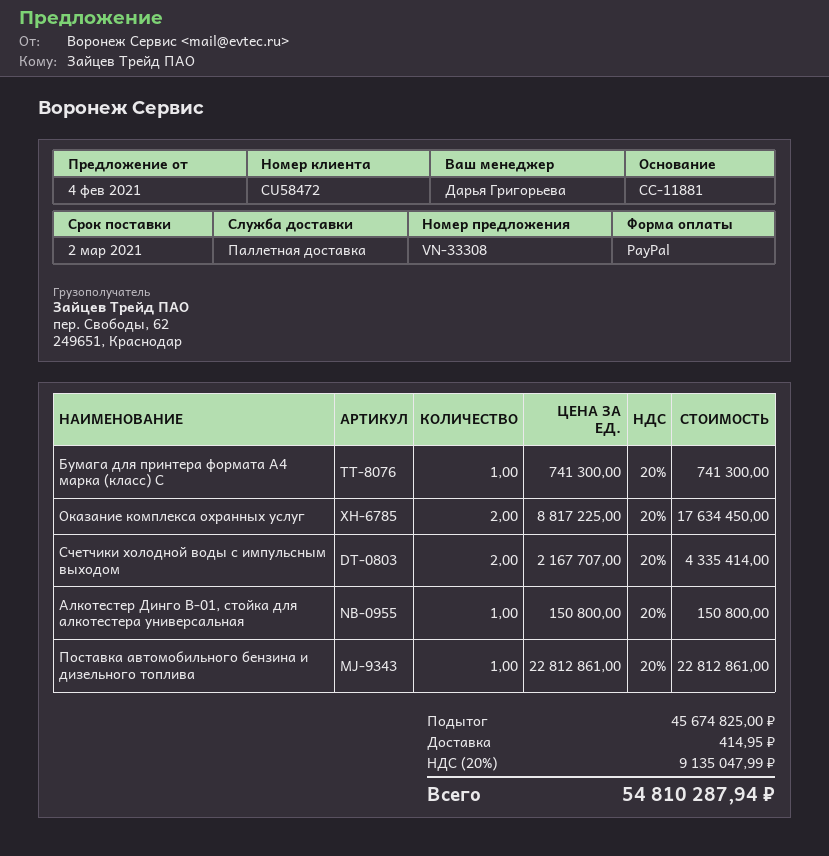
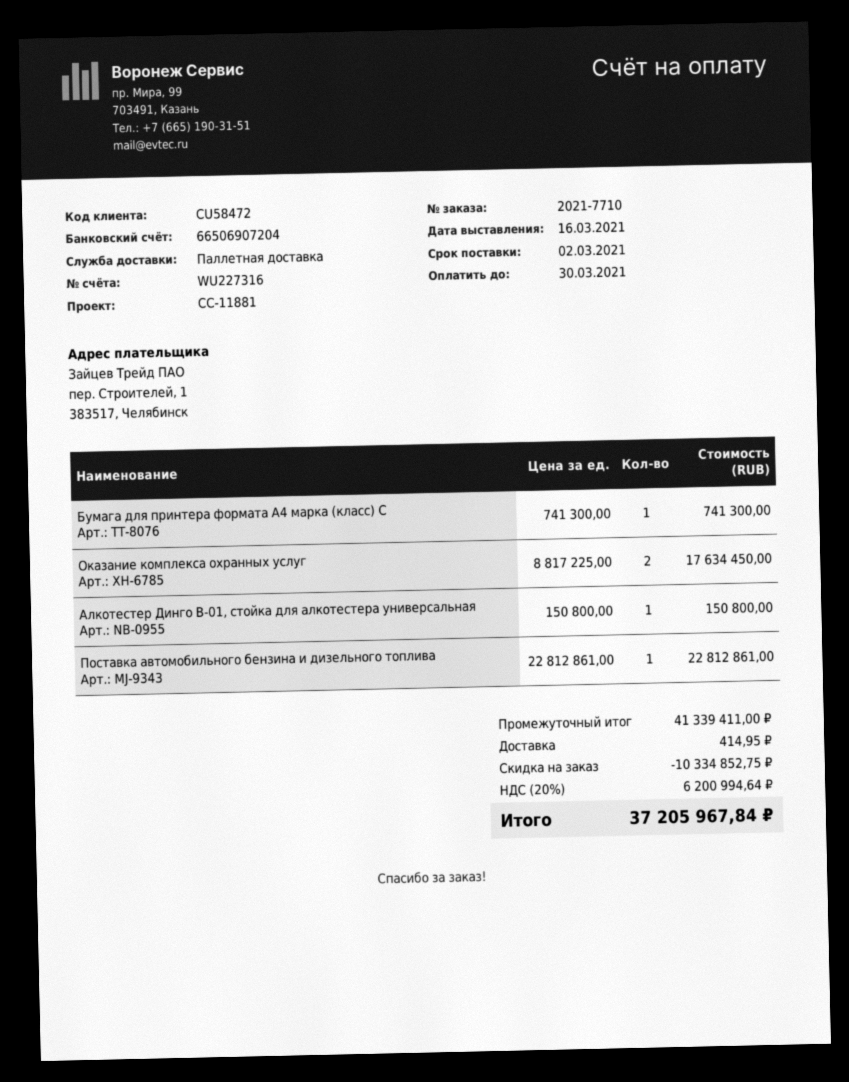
Счетчики холодной воды с импульсным выходом: 2 x 2167707.00 = 4335414.00 -> none
subtotal: 45674825.00 -> 41339411.00
discount: none -> 10334852.75
tax: 20% = 9135047.99 -> 20% = 6200994.64
total: 54810287.94 -> 37205967.84

